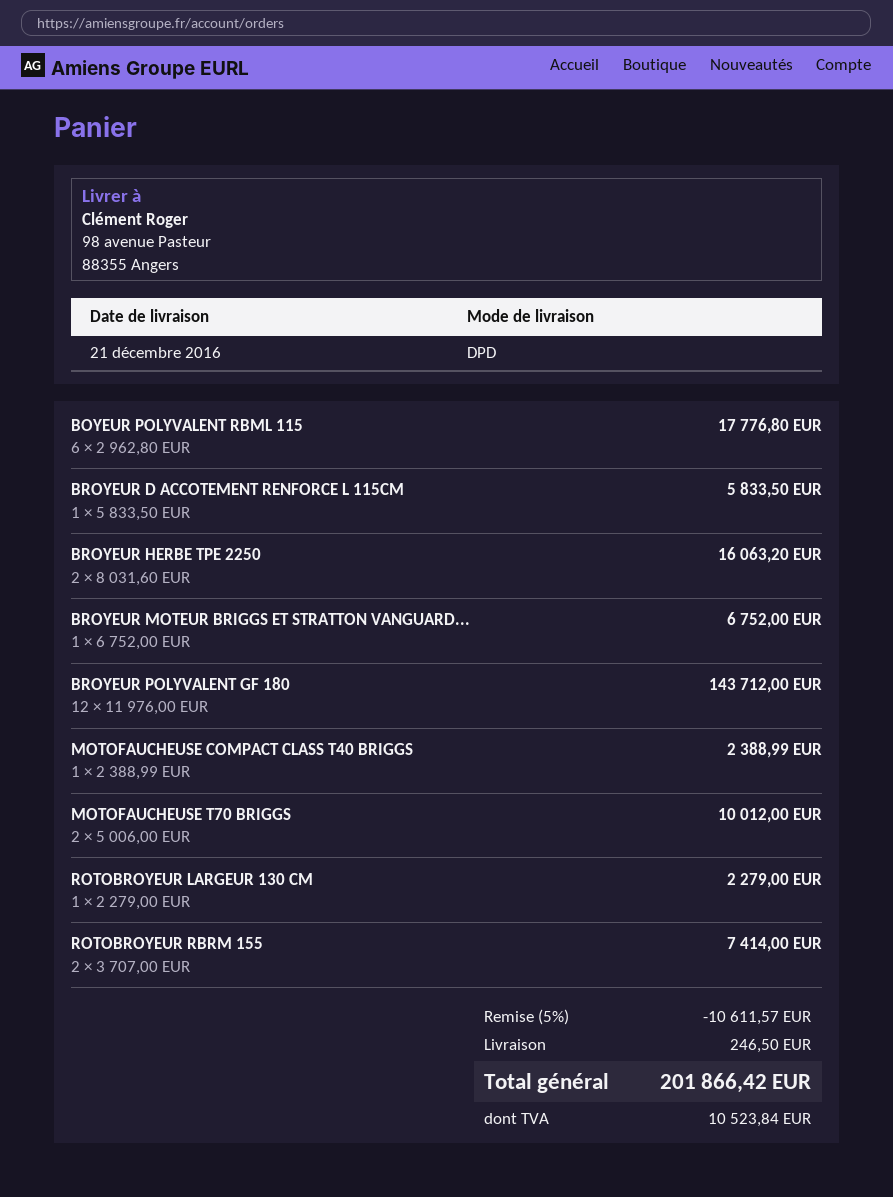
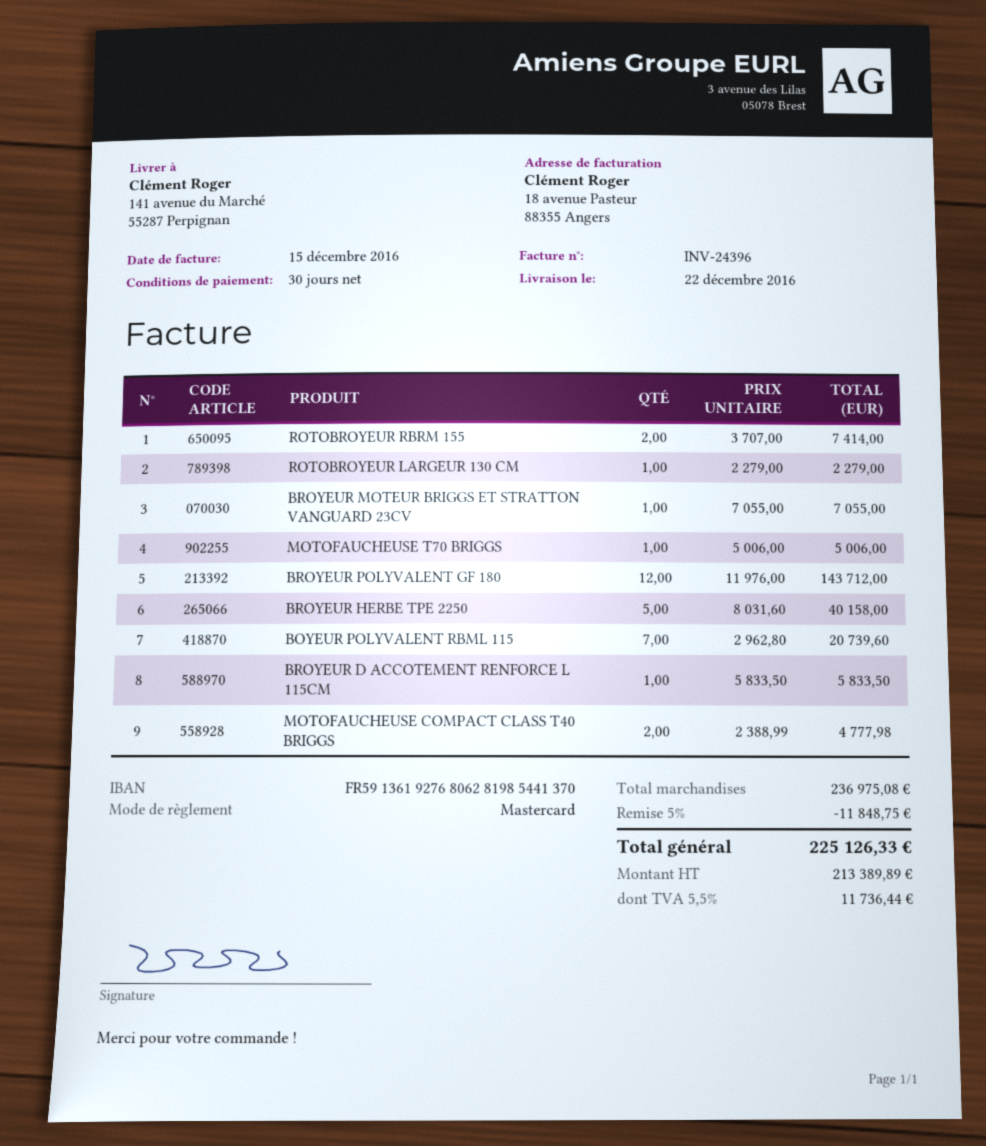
delivery date: 2016-12-21 -> 2016-12-22
ship to: 98 avenue Pasteur, 88355 Angers -> 141 avenue du Marché, 55287 Perpignan
BOYEUR POLYVALENT RBML 115: 6 x 2962.80 = 17776.80 -> 7 x 2962.80 = 20739.60
BROYEUR HERBE TPE 2250: 2 x 8031.60 = 16063.20 -> 5 x 8031.60 = 40158.00
BROYEUR MOTEUR BRIGGS ET STRATTON VANGUARD...: 1 x 6752.00 = 6752.00 -> 1 x 7055.00 = 7055.00
MOTOFAUCHEUSE COMPACT CLASS T40 BRIGGS: 1 x 2388.99 = 2388.99 -> 2 x 2388.99 = 4777.98
MOTOFAUCHEUSE T70 BRIGGS: 2 x 5006.00 = 10012.00 -> 1 x 5006.00 = 5006.00
discount: 5% = 10611.57 -> 5% = 11848.75
shipping: 246.50 -> none
tax: 10523.84 -> 11736.44
total: 201866.42 -> 225126.33

